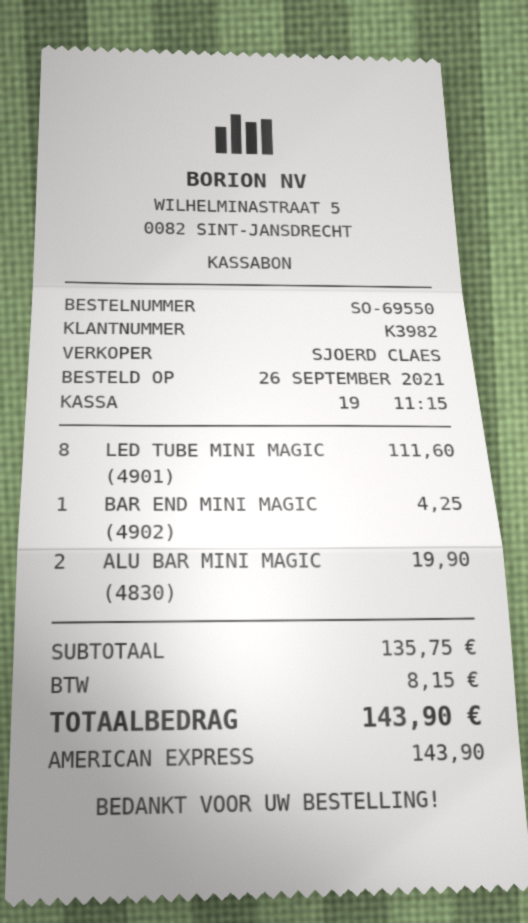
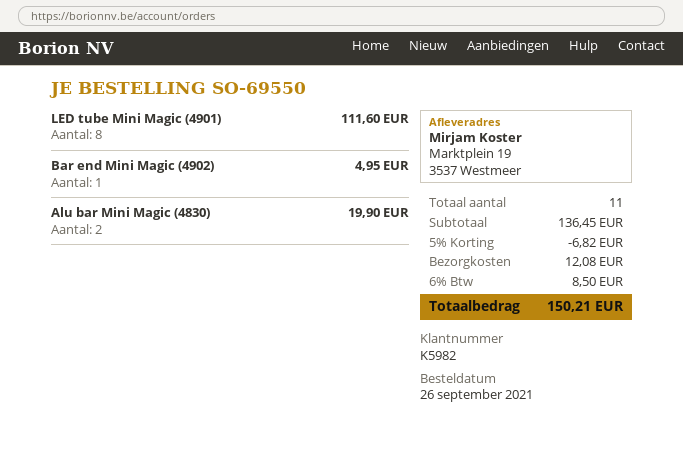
customer number: K3982 -> K5982
BAR END MINI MAGIC (4902): 1 for 4.25 -> 1 for 4.95
subtotal: 135.75 -> 136.45
discount: none -> 5% = 6.82
shipping: none -> 12.08
tax: 8.15 -> 8.50
total: 143.90 -> 150.21

